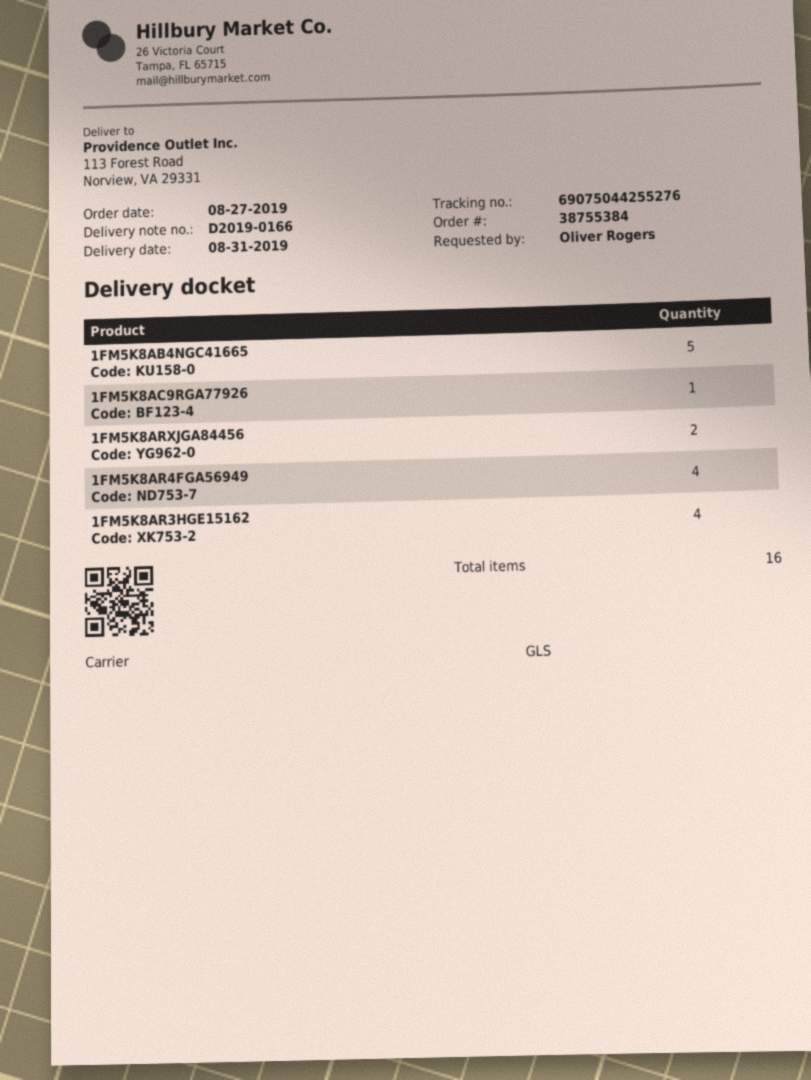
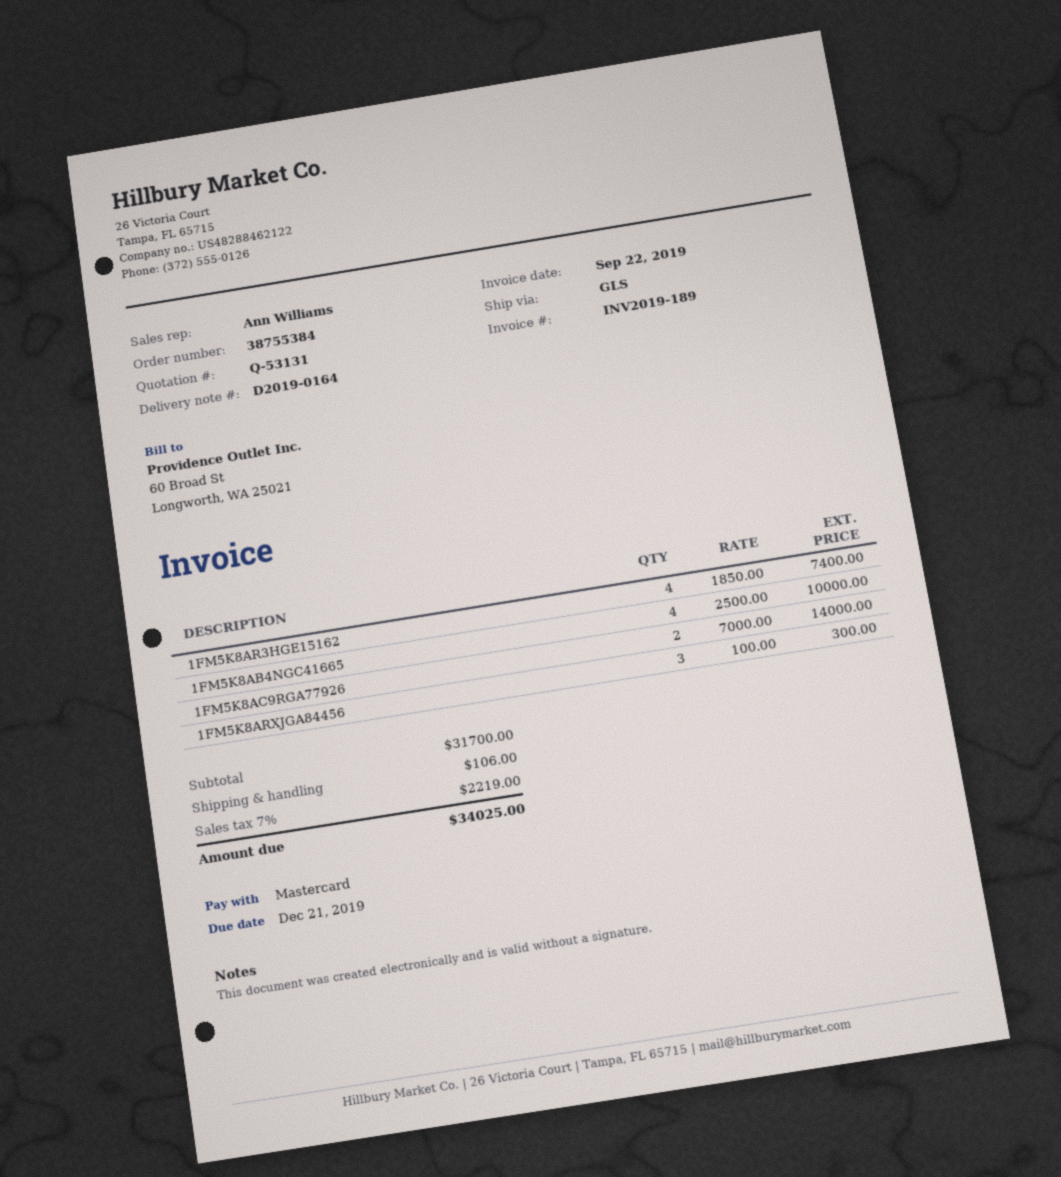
delivery note number: D2019-0166 -> D2019-0164
1FM5K8AB4NGC41665: 5 -> 4
1FM5K8AC9RGA77926: 1 -> 2
1FM5K8ARXJGA84456: 2 -> 3
1FM5K8AR4FGA56949: 4 -> none

